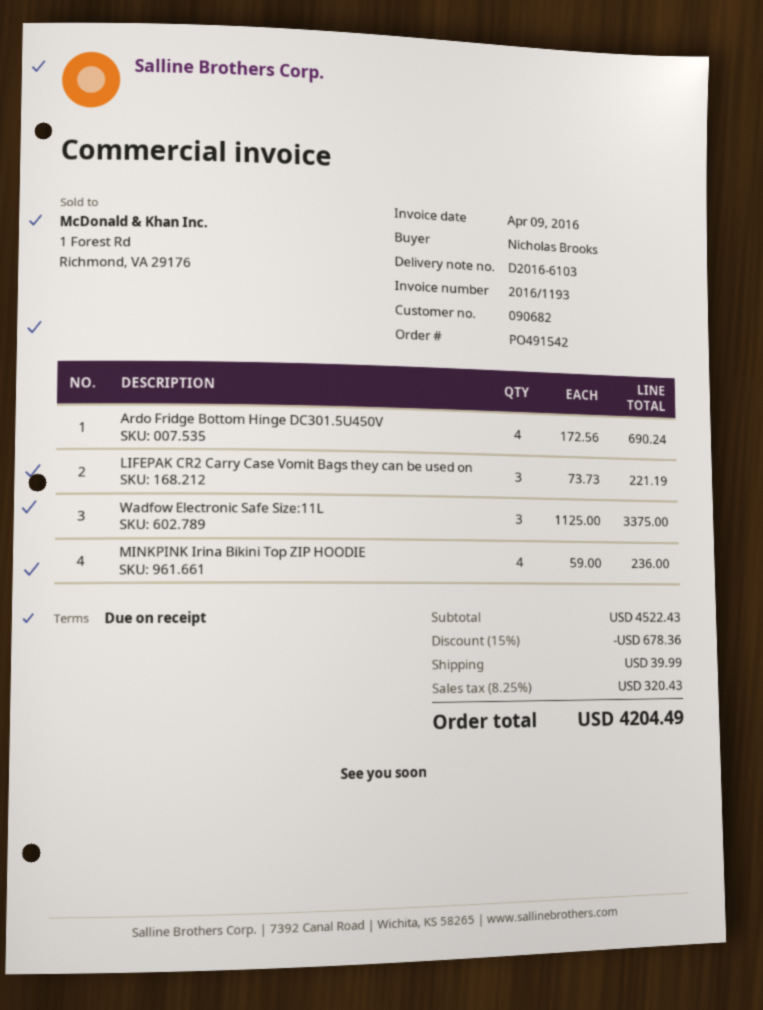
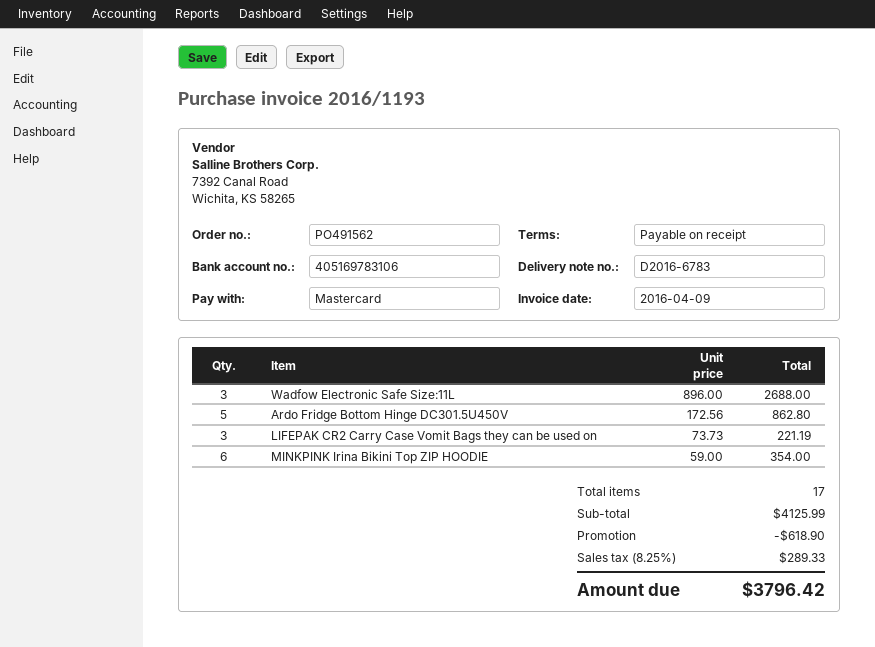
order number: PO491542 -> PO491562
delivery note number: D2016-6103 -> D2016-6783
Ardo Fridge Bottom Hinge DC301.5U450V: 4 x 172.56 = 690.24 -> 5 x 172.56 = 862.80
Wadfow Electronic Safe Size:11L: 3 x 1125.00 = 3375.00 -> 3 x 896.00 = 2688.00
MINKPINK Irina Bikini Top ZIP HOODIE: 4 x 59.00 = 236.00 -> 6 x 59.00 = 354.00
subtotal: 4522.43 -> 4125.99
discount: 678.36 -> 618.90
shipping: 39.99 -> none
tax: 8.25% = 320.43 -> 8.25% = 289.33
total: 4204.49 -> 3796.42

